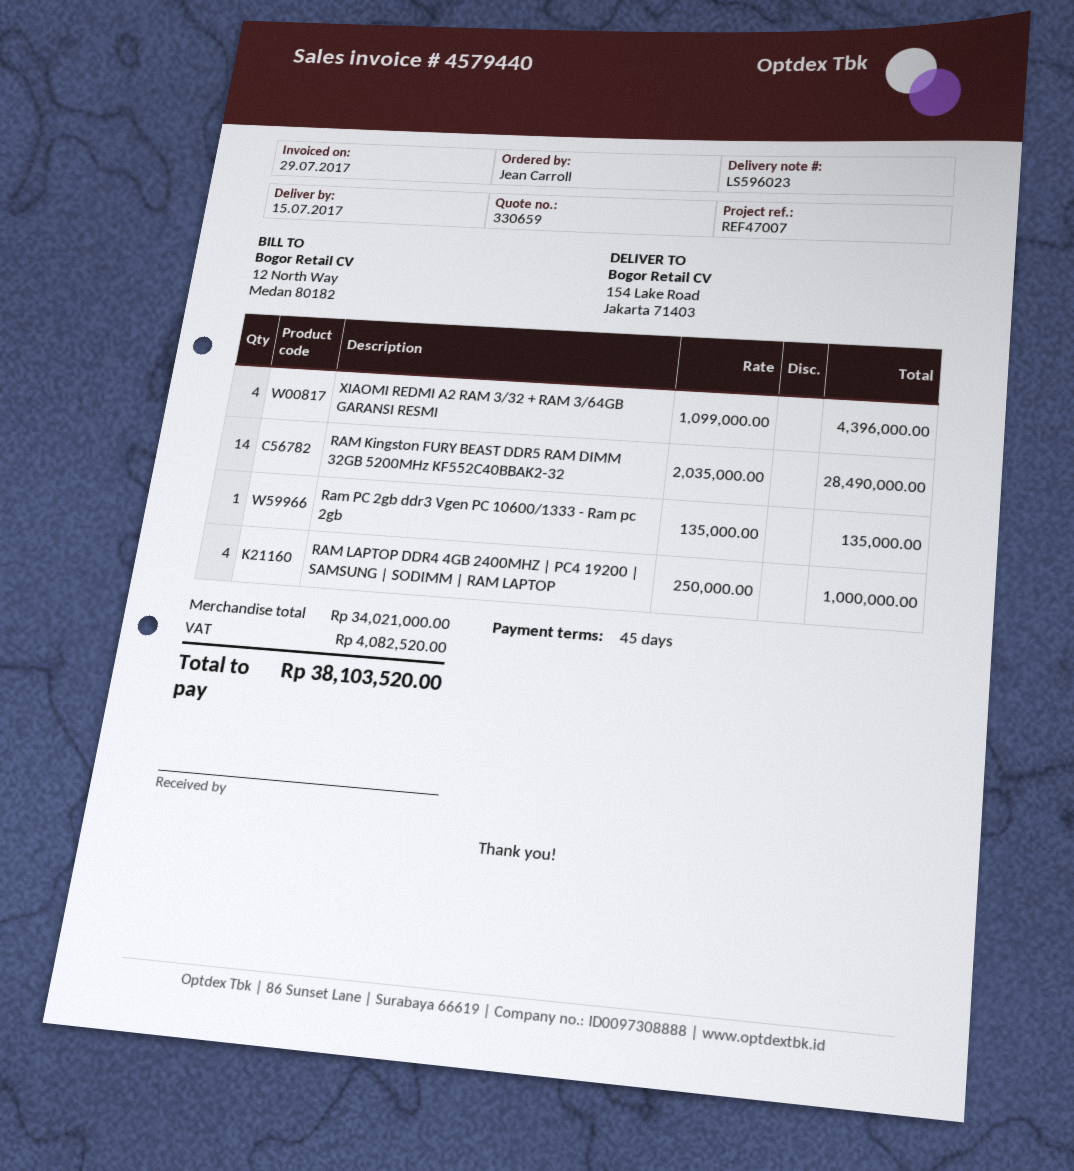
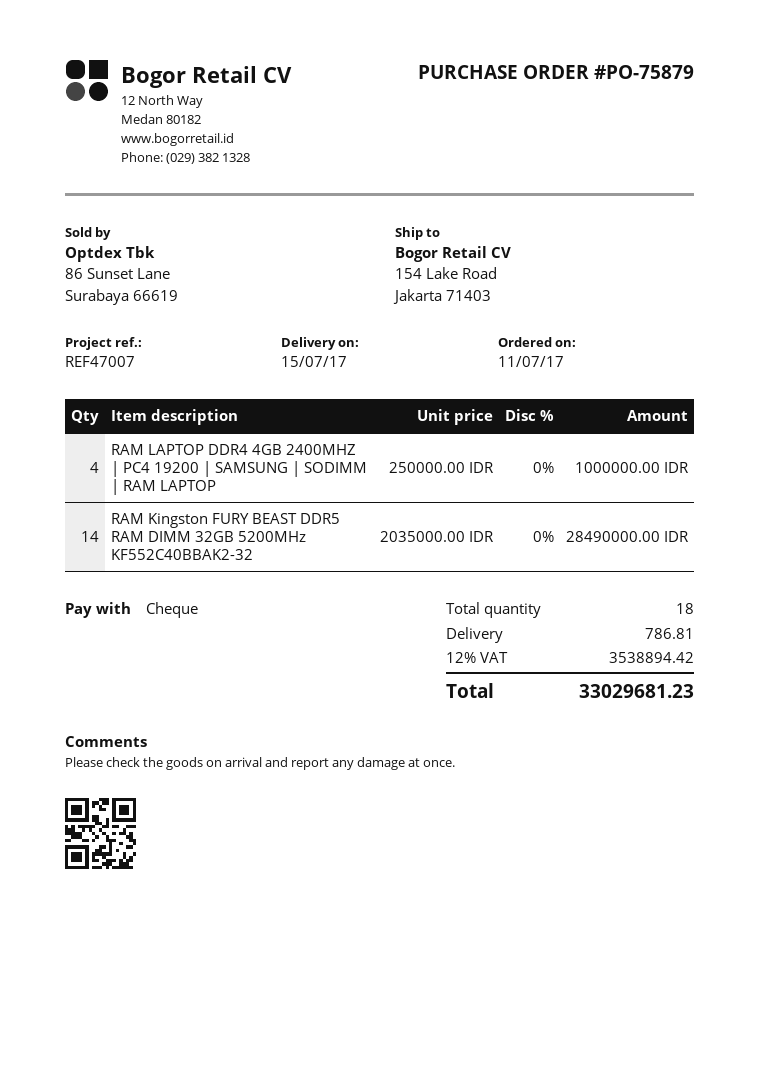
XIAOMI REDMI A2 RAM 3/32 + RAM 3/64GB GARANSI RESMI: 4 x 1099000.00 = 4396000.00 -> none
Ram PC 2gb ddr3 Vgen PC 10600/1333 - Ram pc 2gb: 1 x 135000.00 = 135000.00 -> none
shipping: none -> 786.81
tax: 4082520.00 -> 3538894.42
total: 38103520.00 -> 33029681.23

